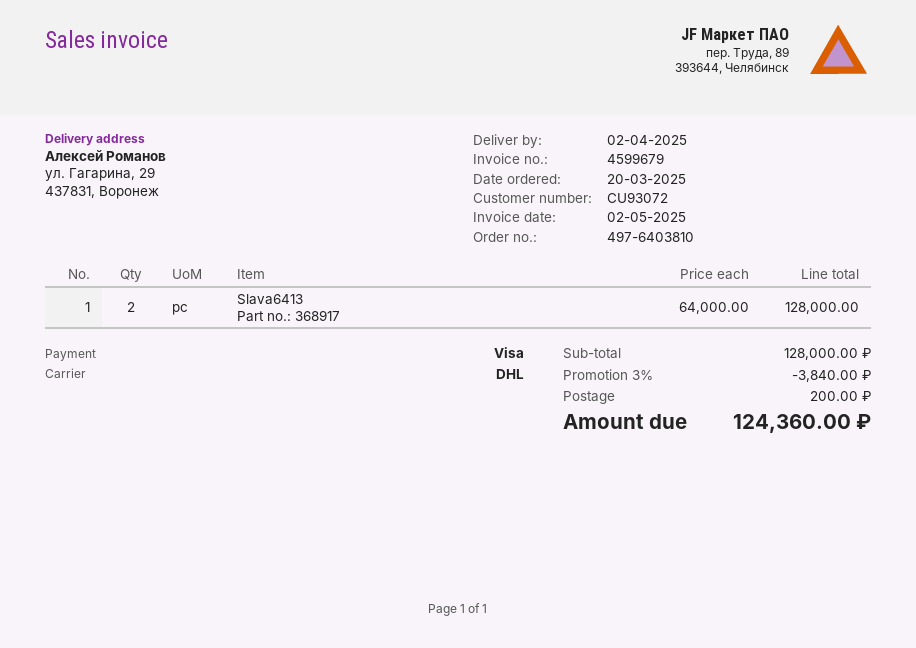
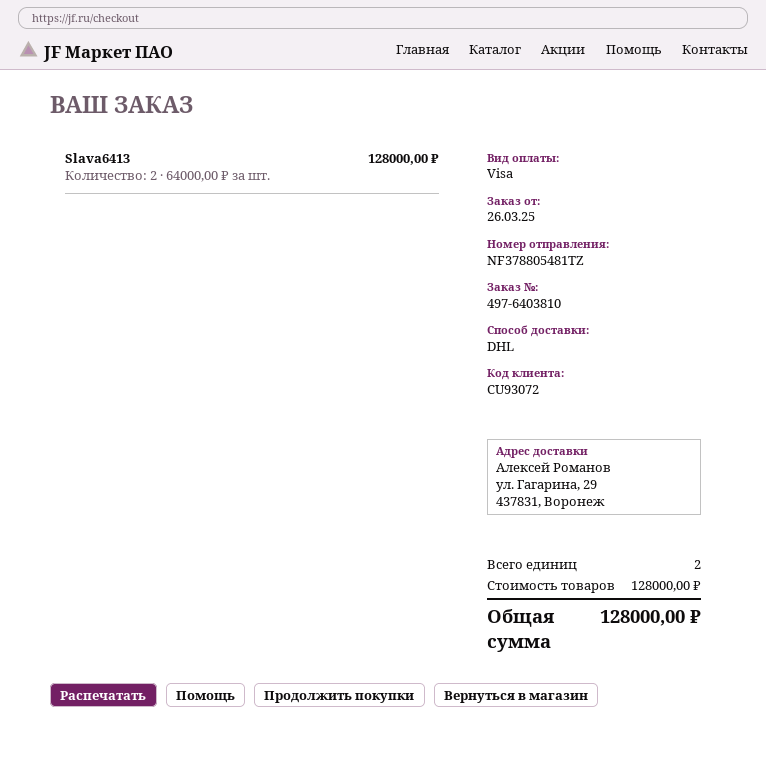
order date: 2025-03-20 -> 2025-03-26
discount: 3% = 3840.00 -> none
shipping: 200.00 -> none
total: 124360.00 -> 128000.00

